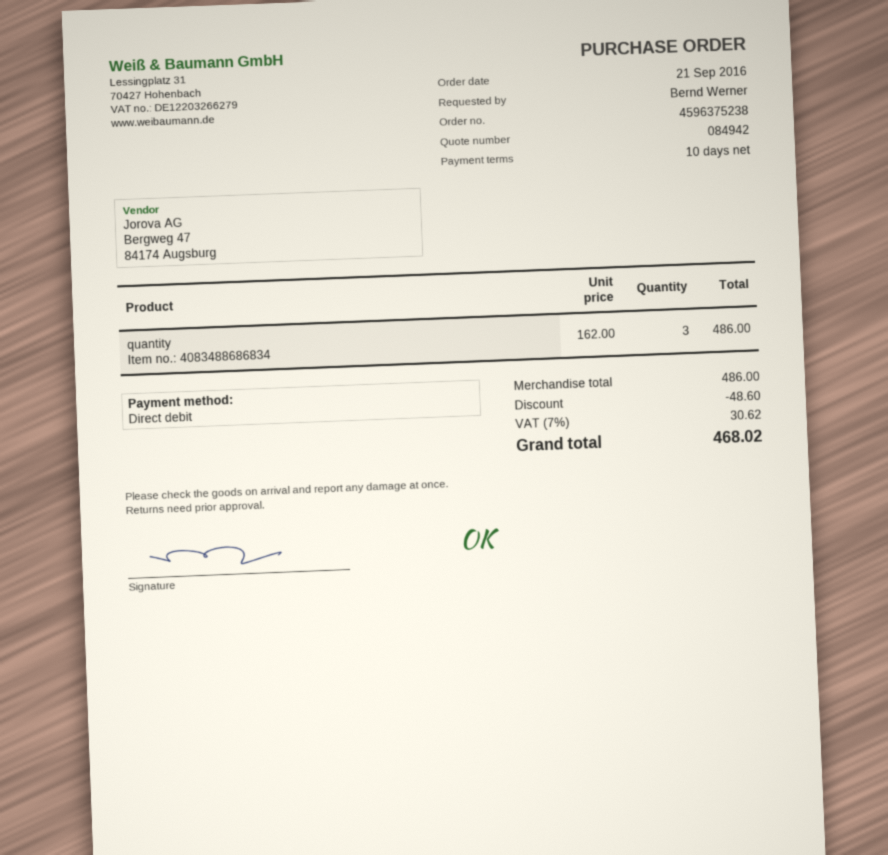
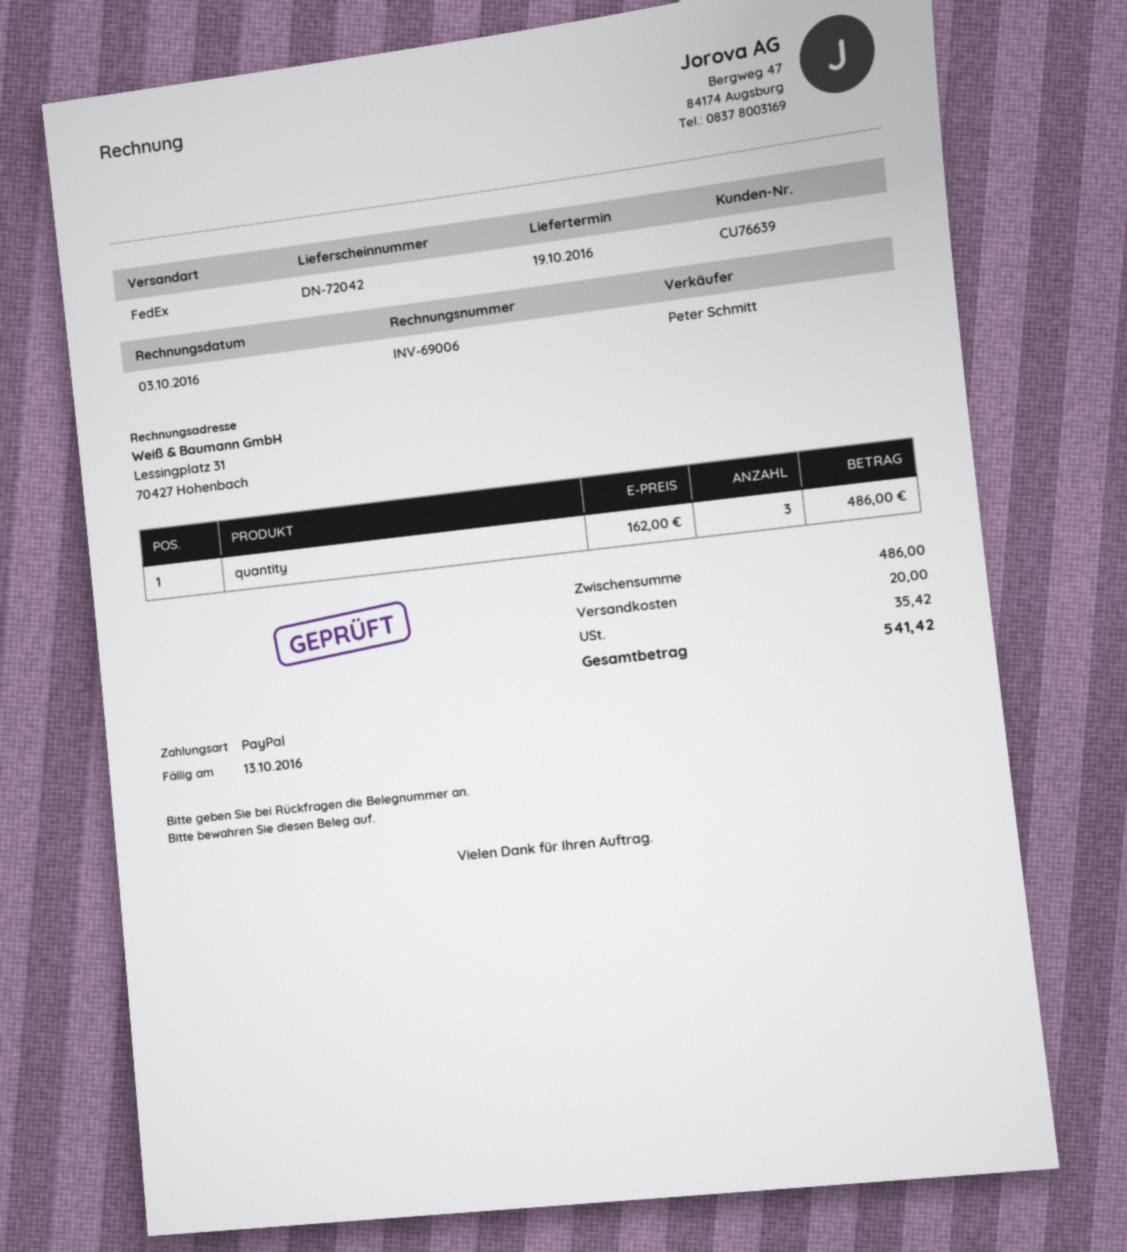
payment method: direct debit -> PayPal
discount: 48.60 -> none
shipping: none -> 20.00
tax: 30.62 -> 35.42
total: 468.02 -> 541.42

